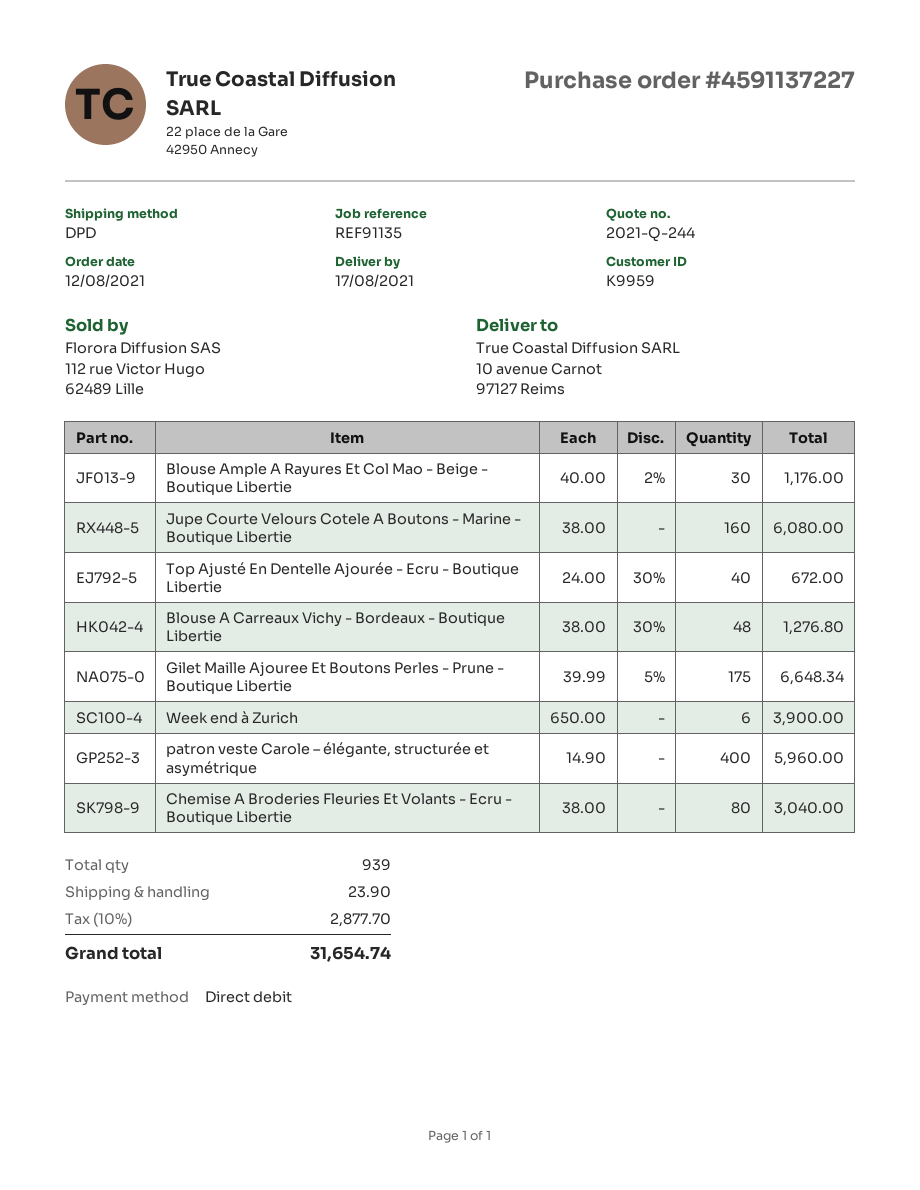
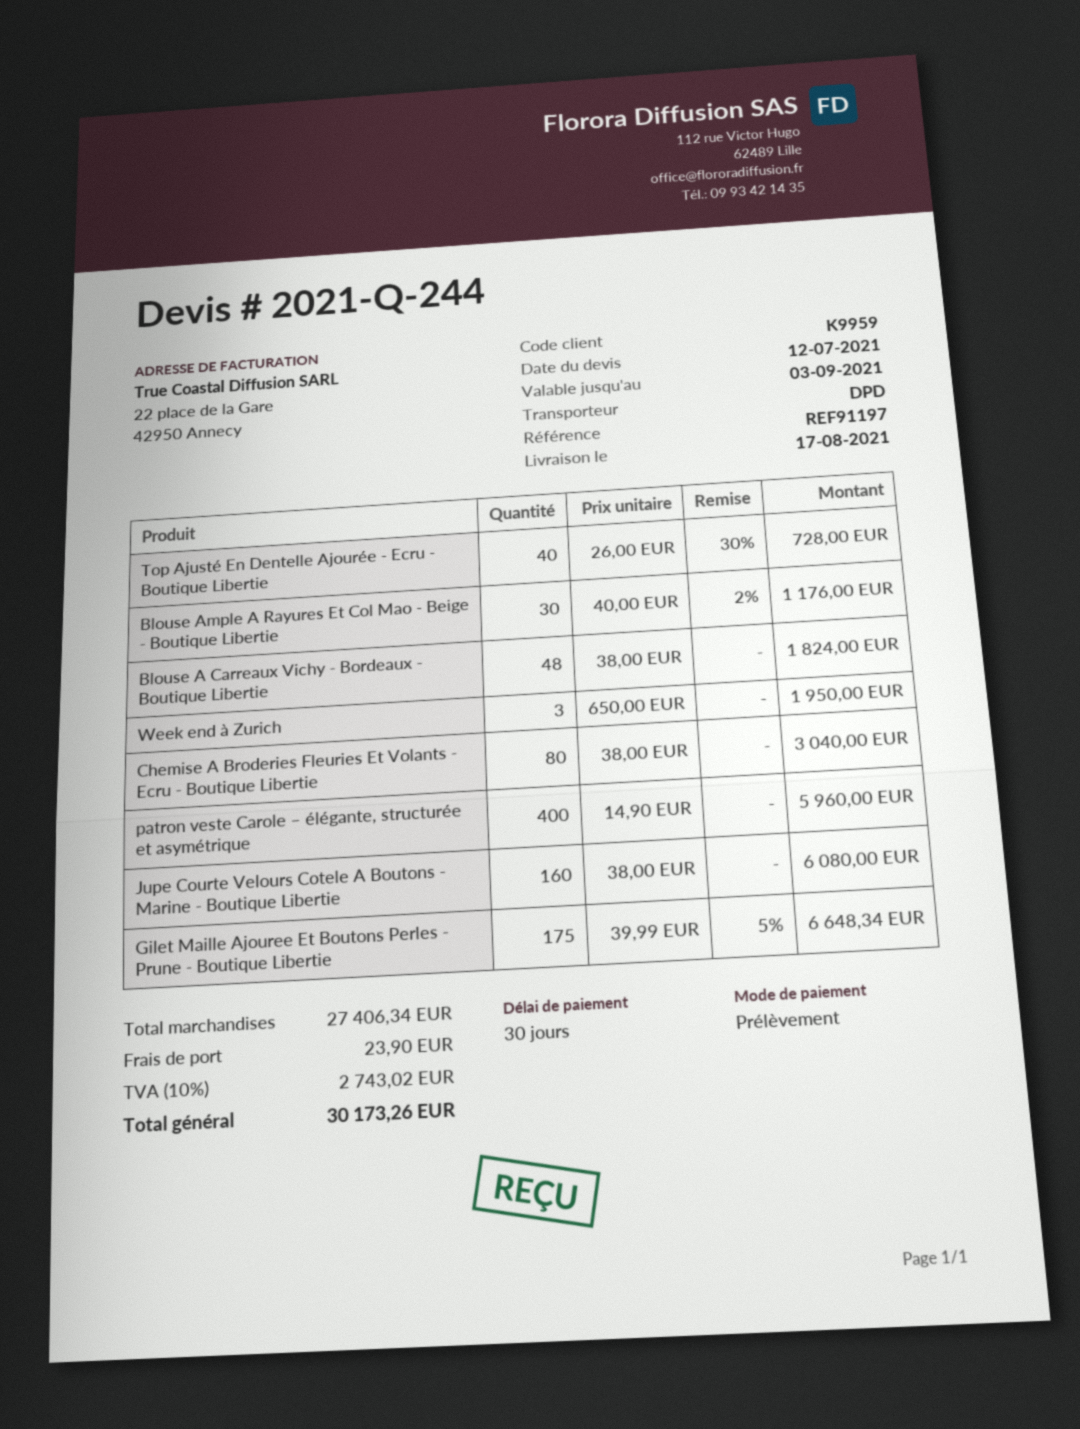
reference: REF91135 -> REF91197
Top Ajusté En Dentelle Ajourée - Ecru - Boutique Libertie: 40 x 24.00 - 30% = 672.00 -> 40 x 26.00 - 30% = 728.00
Blouse A Carreaux Vichy - Bordeaux - Boutique Libertie: 48 x 38.00 - 30% = 1276.80 -> 48 x 38.00 = 1824.00
Week end à Zurich: 6 x 650.00 = 3900.00 -> 3 x 650.00 = 1950.00
tax: 10% = 2877.70 -> 10% = 2743.02
total: 31654.74 -> 30173.26

